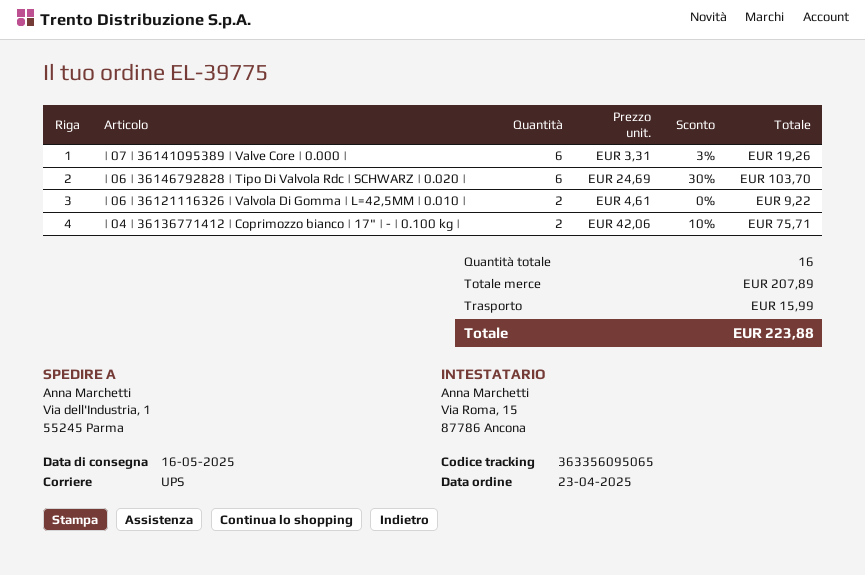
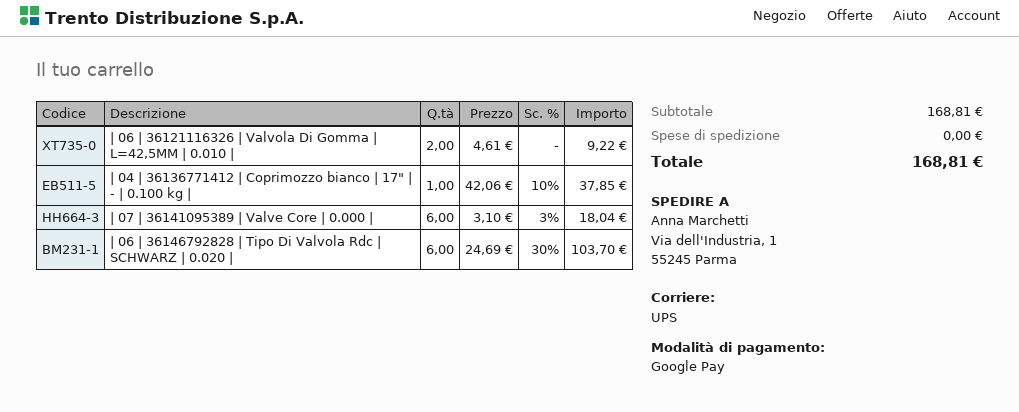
| 07 | 36141095389 | Valve Core | 0.000 |: 6 x 3.31 - 3% = 19.26 -> 6 x 3.10 - 3% = 18.04
| 04 | 36136771412 | Coprimozzo bianco | 17" | - | 0.100 kg |: 2 x 42.06 - 10% = 75.71 -> 1 x 42.06 - 10% = 37.85
subtotal: 207.89 -> 168.81
shipping: 15.99 -> 0.00
total: 223.88 -> 168.81

